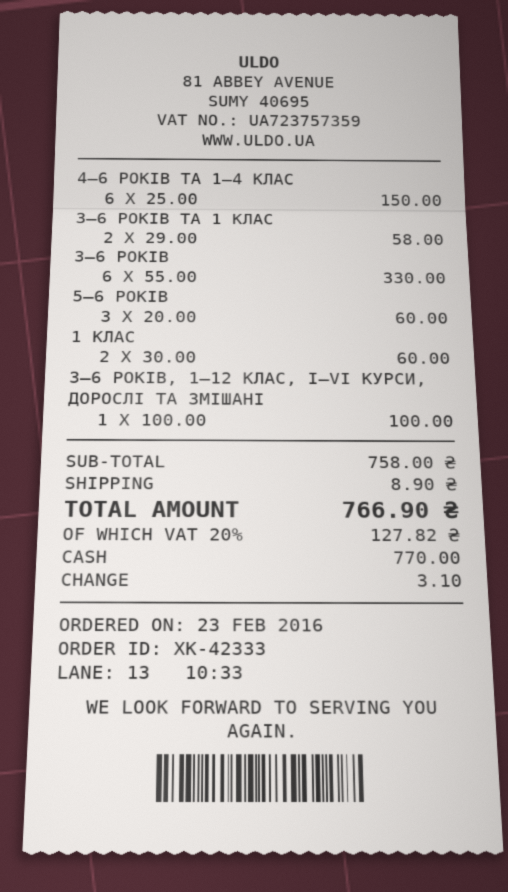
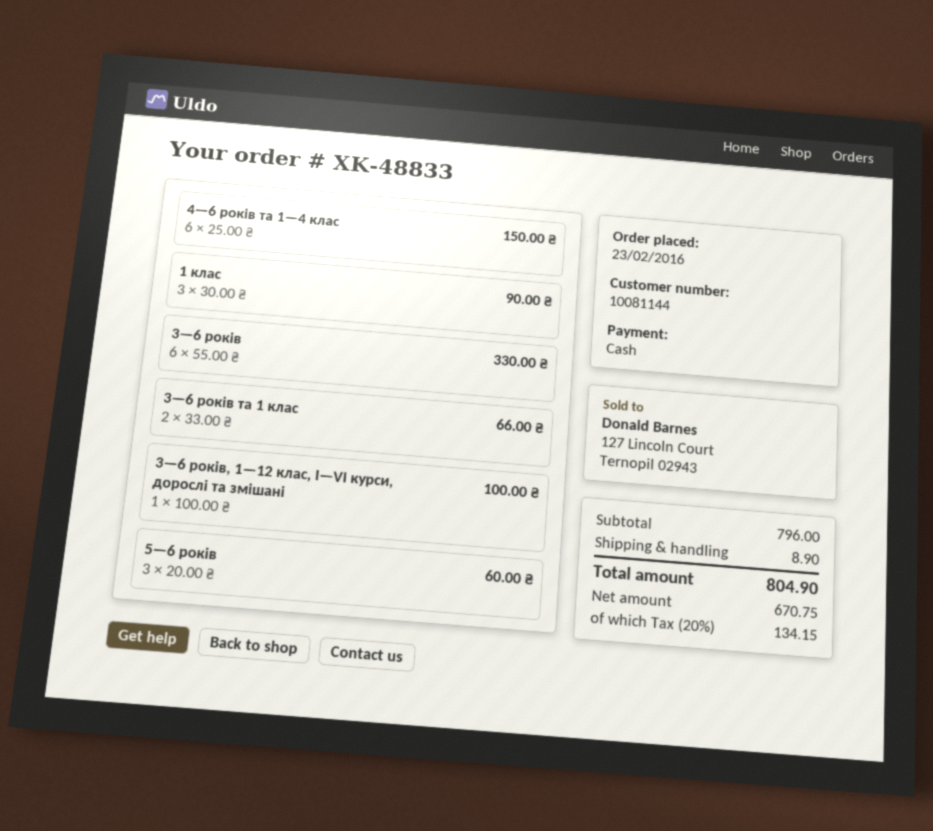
order number: XK-42333 -> XK-48833
3—6 РОКІВ ТА 1 КЛАС: 2 x 29.00 = 58.00 -> 2 x 33.00 = 66.00
1 КЛАС: 2 x 30.00 = 60.00 -> 3 x 30.00 = 90.00
subtotal: 758.00 -> 796.00
tax: 20% = 127.82 -> 20% = 134.15
total: 766.90 -> 804.90

